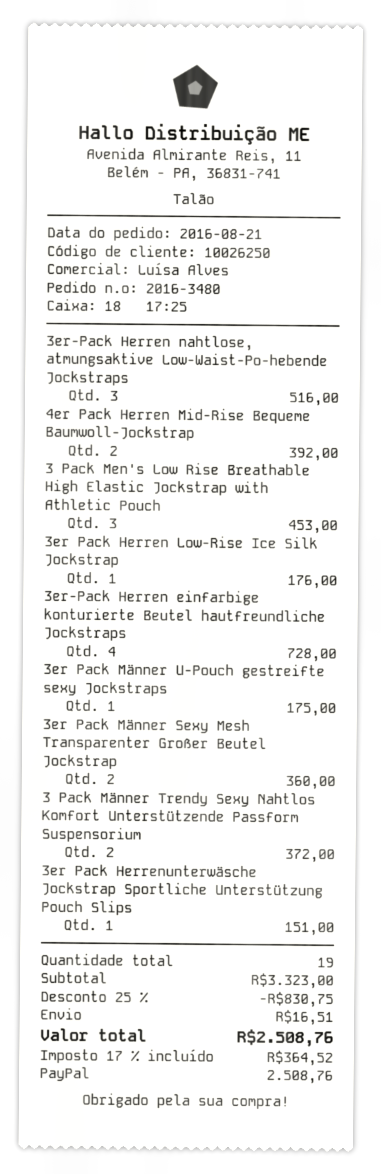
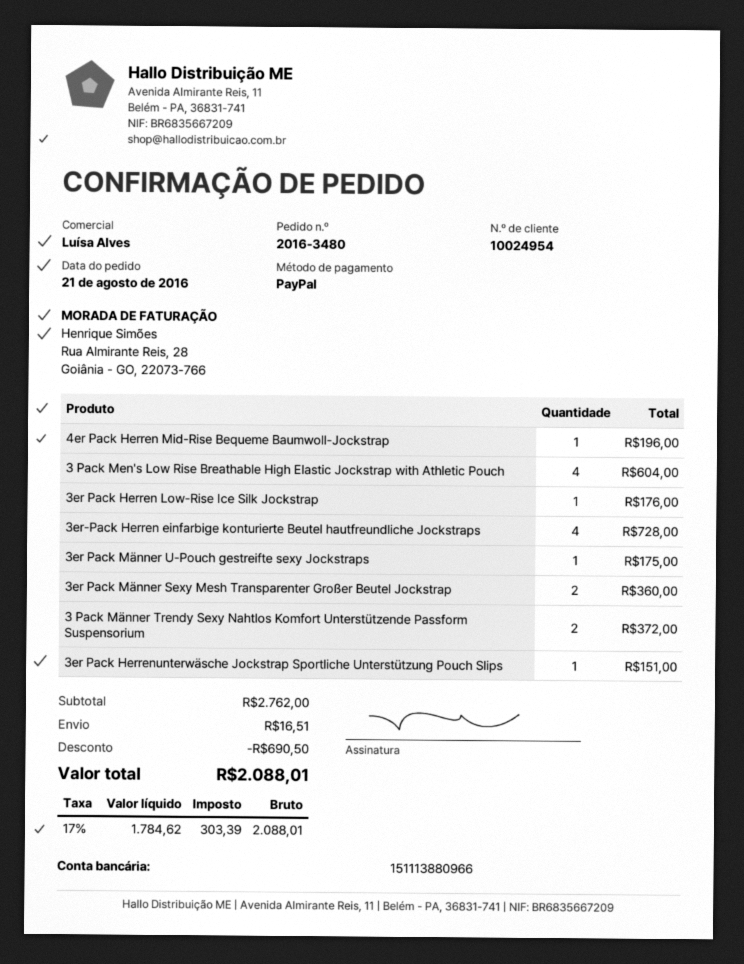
customer number: 10026250 -> 10024954
3er-Pack Herren nahtlose, atmungsaktive Low-Waist-Po-hebende Jockstraps: 3 for 516.00 -> none
4er Pack Herren Mid-Rise Bequeme Baumwoll-Jockstrap: 2 for 392.00 -> 1 for 196.00
3 Pack Men's Low Rise Breathable High Elastic Jockstrap with Athletic Pouch: 3 for 453.00 -> 4 for 604.00
subtotal: 3323.00 -> 2762.00
discount: 830.75 -> 690.50
tax: 17% = 364.52 -> 17% = 303.39
total: 2508.76 -> 2088.01

